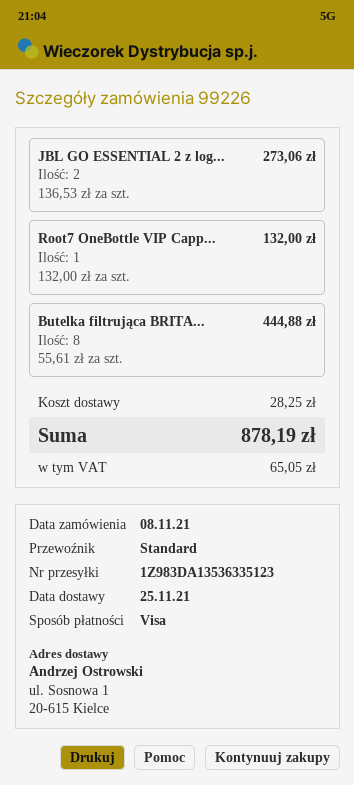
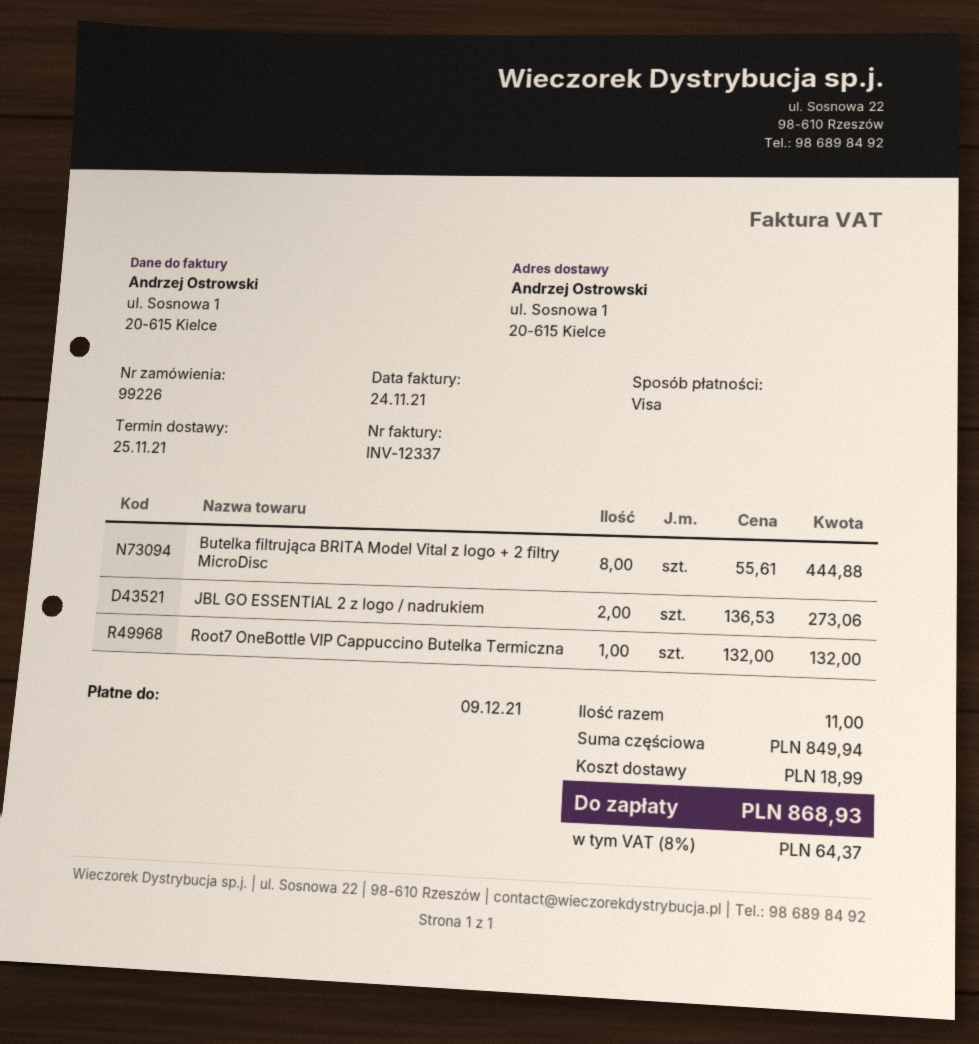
shipping: 28.25 -> 18.99
tax: 65.05 -> 64.37
total: 878.19 -> 868.93

